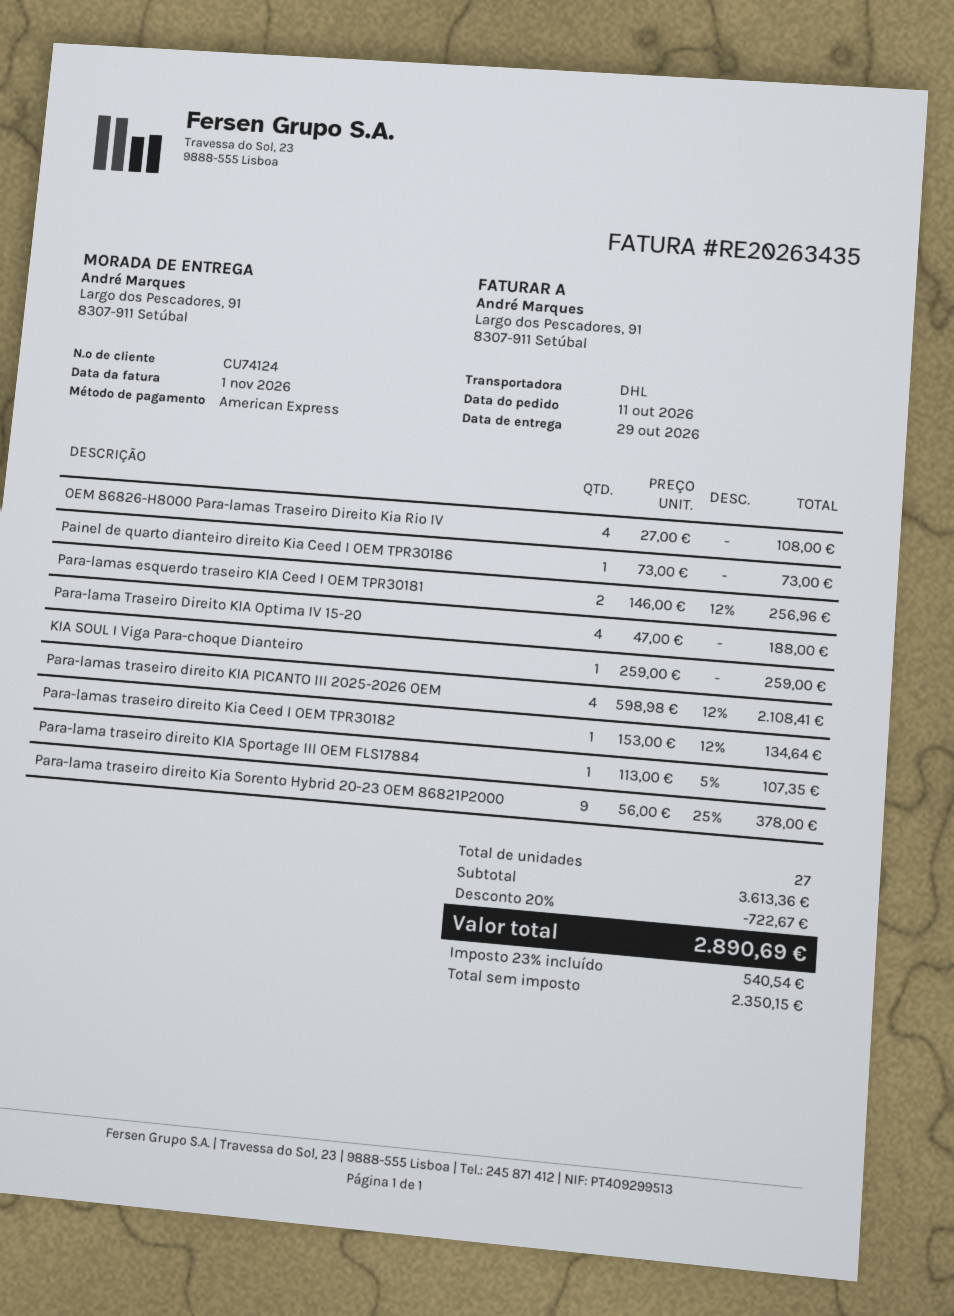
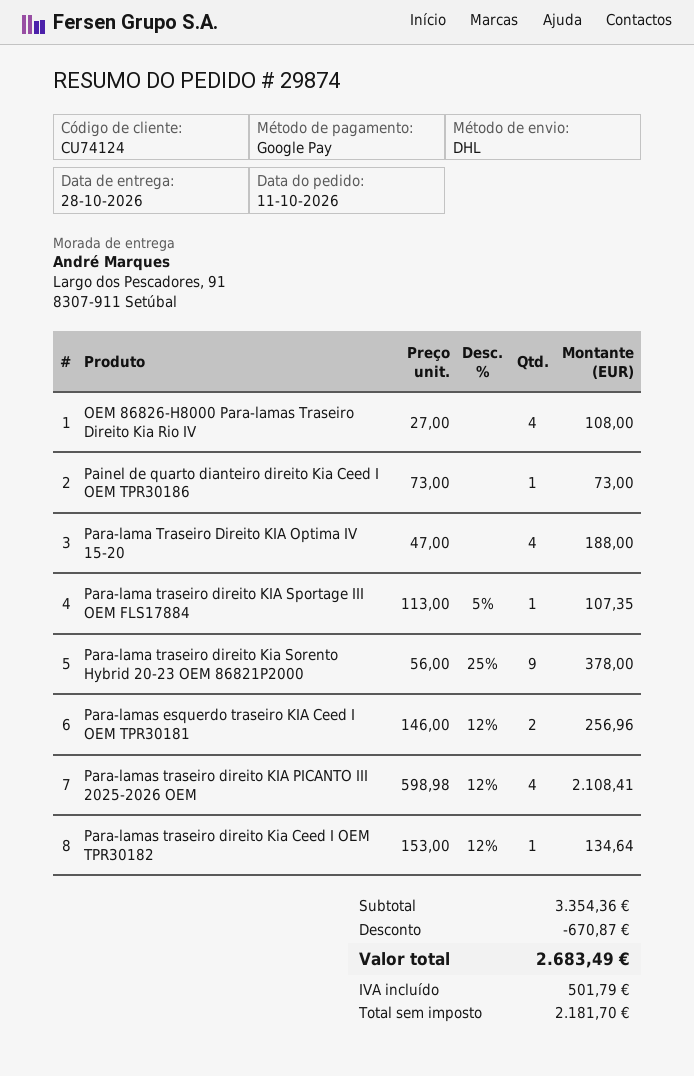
delivery date: 2026-10-29 -> 2026-10-28
payment method: American Express -> Google Pay
KIA SOUL I Viga Para-choque Dianteiro: 1 x 259.00 = 259.00 -> none
subtotal: 3613.36 -> 3354.36
discount: 722.67 -> 670.87
net: 2350.15 -> 2181.70
tax: 540.54 -> 501.79
total: 2890.69 -> 2683.49

